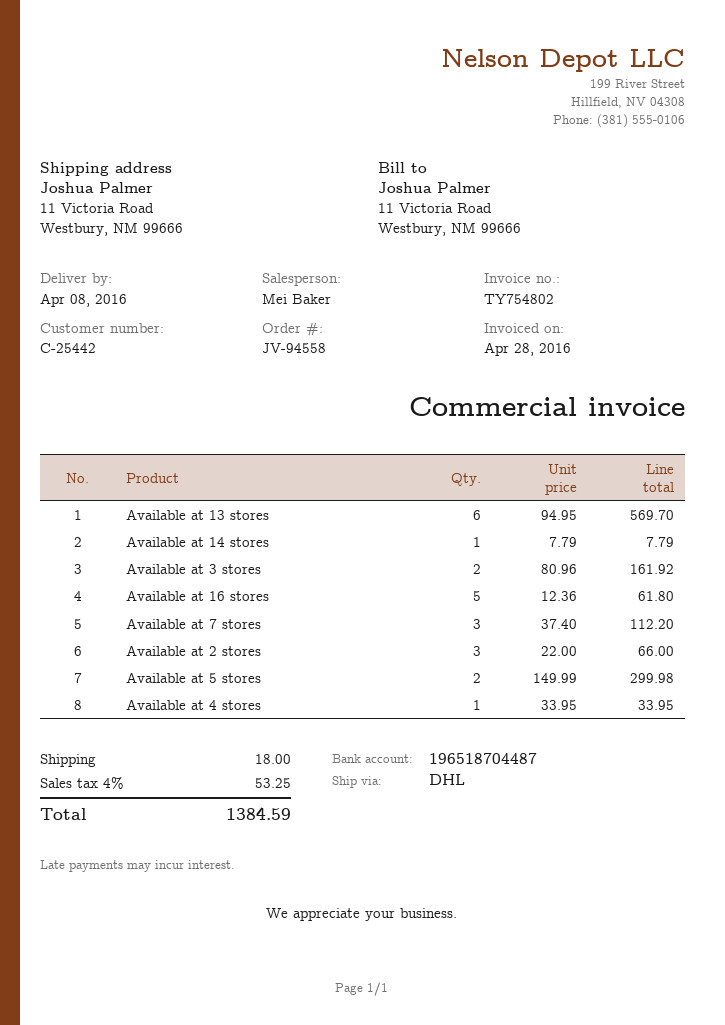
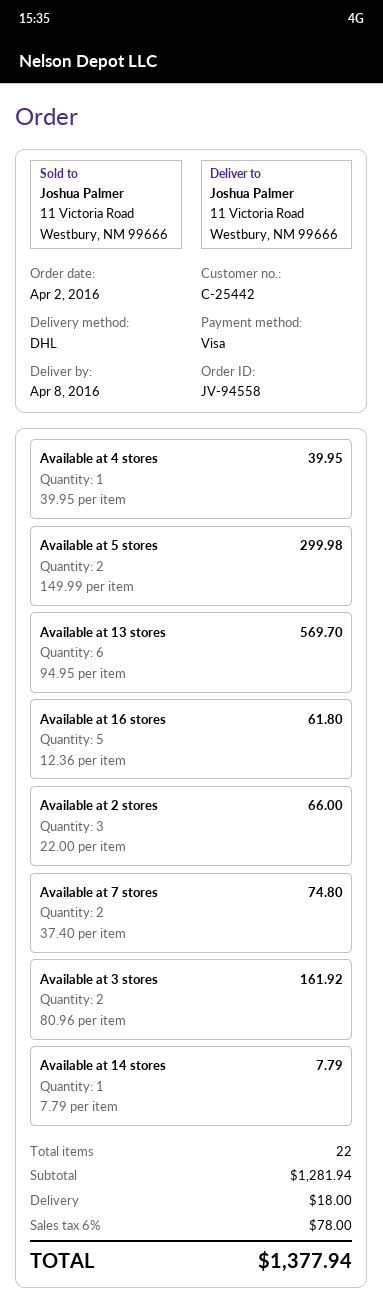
Available at 7 stores: 3 x 37.40 = 112.20 -> 2 x 37.40 = 74.80
Available at 4 stores: 1 x 33.95 = 33.95 -> 1 x 39.95 = 39.95
tax: 4% = 53.25 -> 6% = 78.00
total: 1384.59 -> 1377.94

